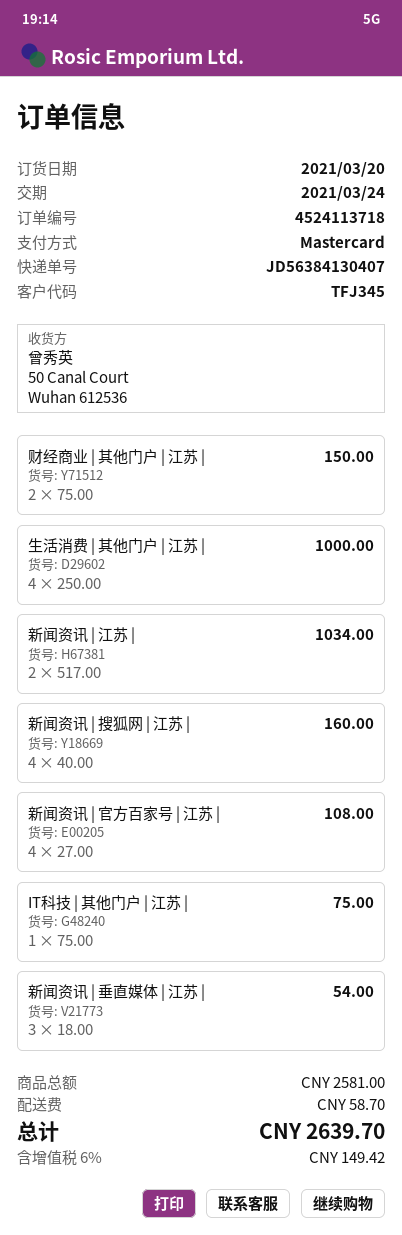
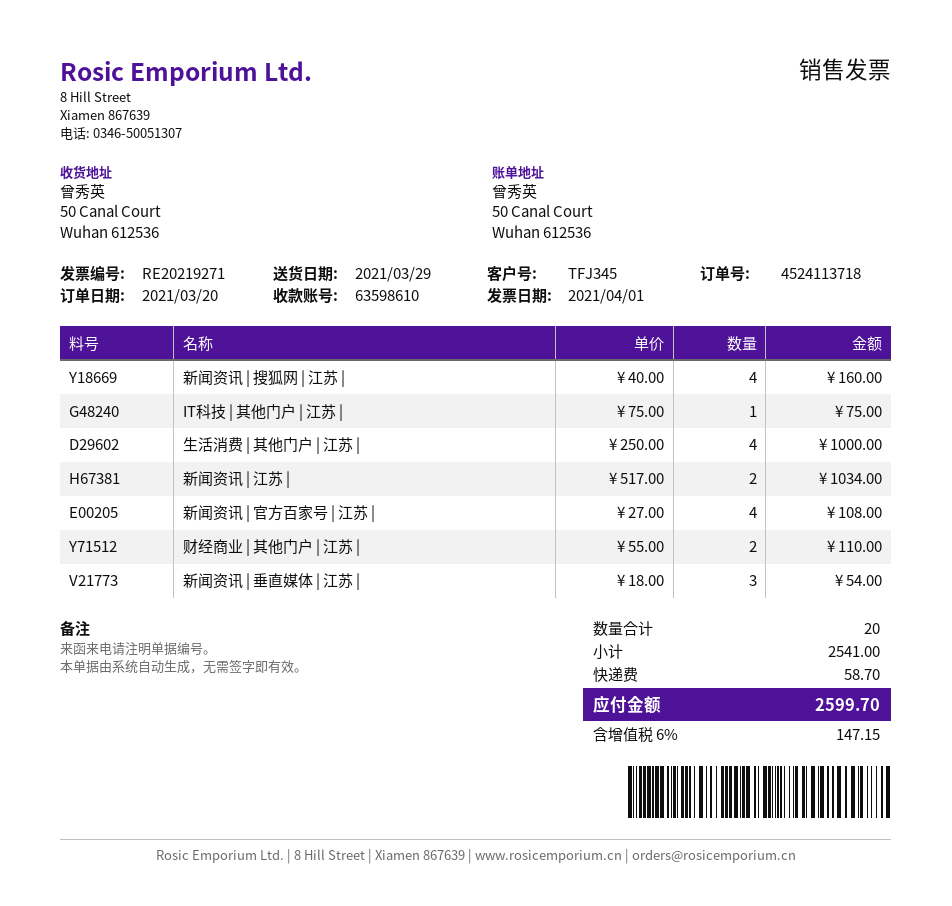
delivery date: 2021-03-24 -> 2021-03-29
财经商业 | 其他门户 | 江苏 |: 2 x 75.00 = 150.00 -> 2 x 55.00 = 110.00
subtotal: 2581.00 -> 2541.00
tax: 6% = 149.42 -> 6% = 147.15
total: 2639.70 -> 2599.70

